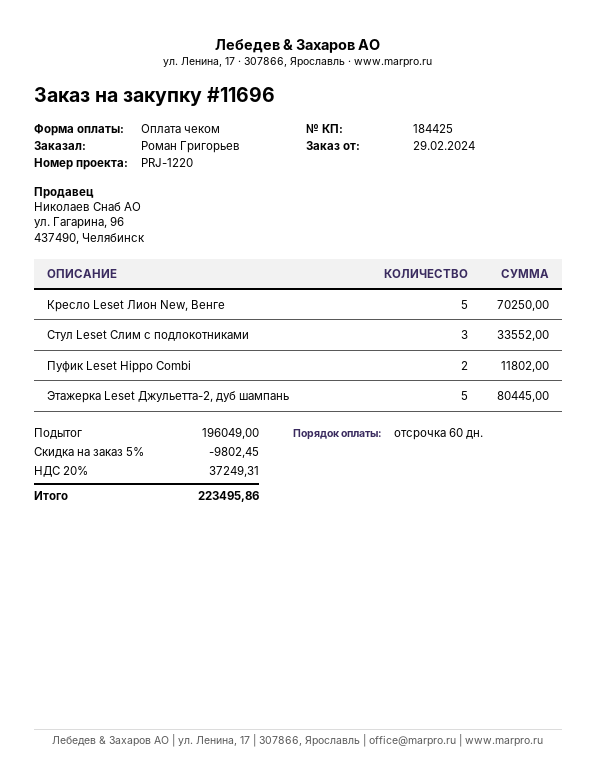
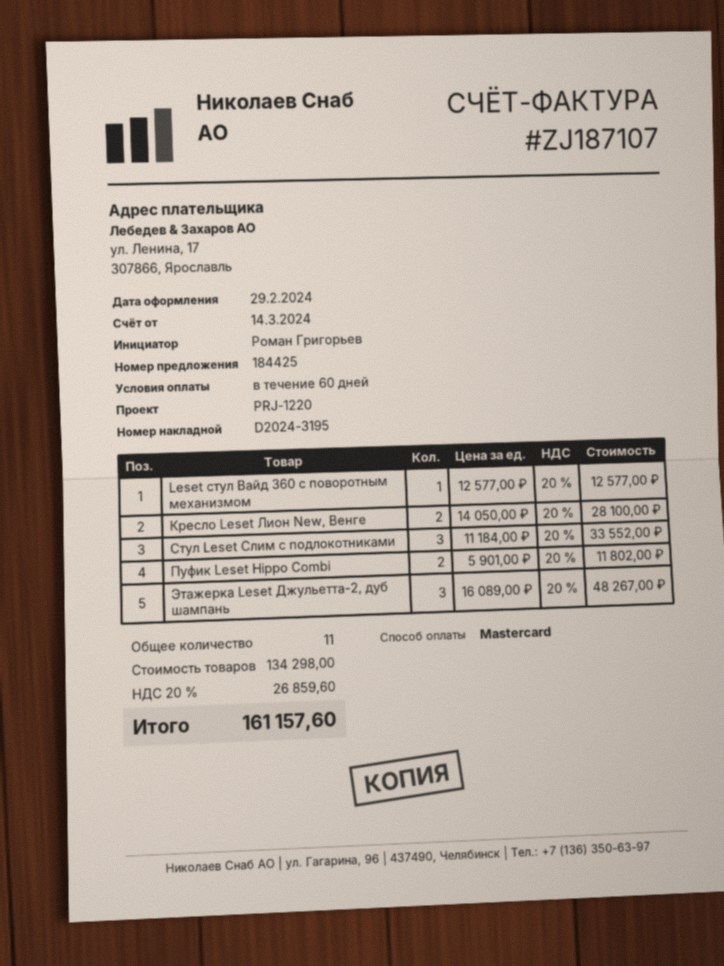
payment method: cheque -> Mastercard
Кресло Leset Лион New, Венге: 5 for 70250.00 -> 2 for 28100.00
Этажерка Leset Джульетта-2, дуб шампань: 5 for 80445.00 -> 3 for 48267.00
Leset стул Вайд 360 с поворотным механизмом: none -> 1 for 12577.00
subtotal: 196049.00 -> 134298.00
discount: 5% = 9802.45 -> none
tax: 20% = 37249.31 -> 20% = 26859.60
total: 223495.86 -> 161157.60

